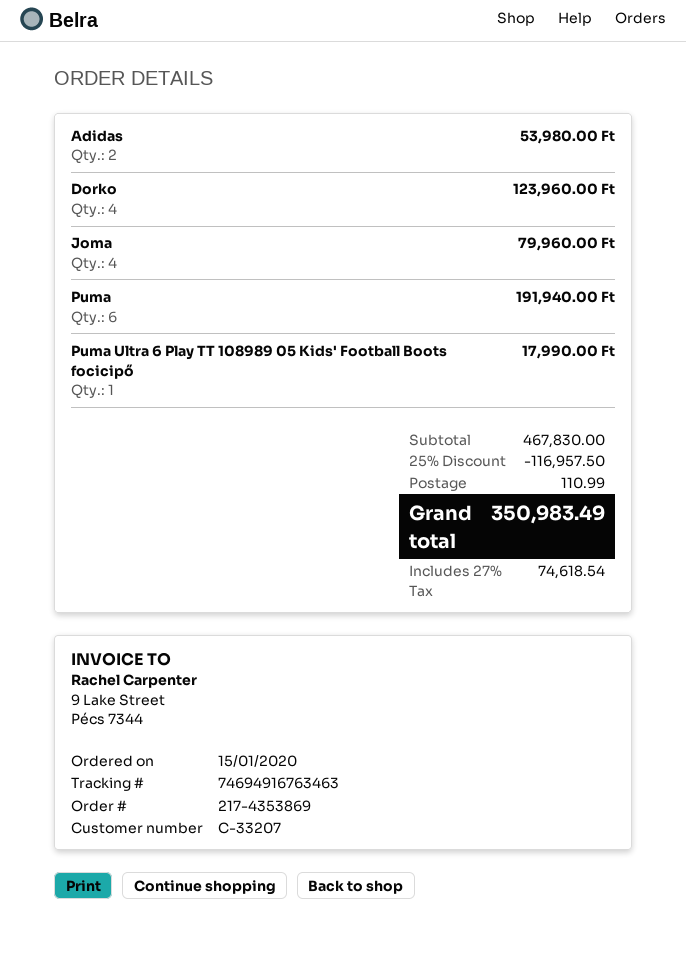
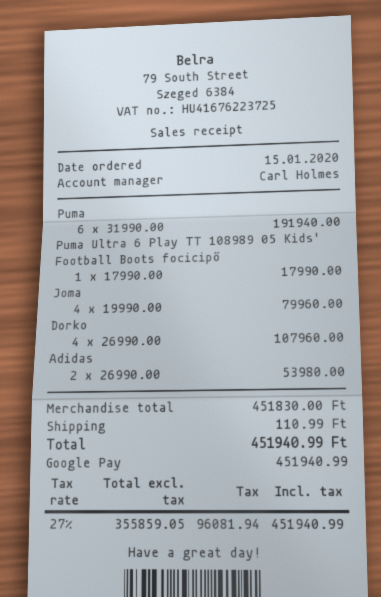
Dorko: 4 for 123960.00 -> 4 for 107960.00
subtotal: 467830.00 -> 451830.00
discount: 25% = 116957.50 -> none
tax: 27% = 74618.54 -> 27% = 96081.94
total: 350983.49 -> 451940.99

